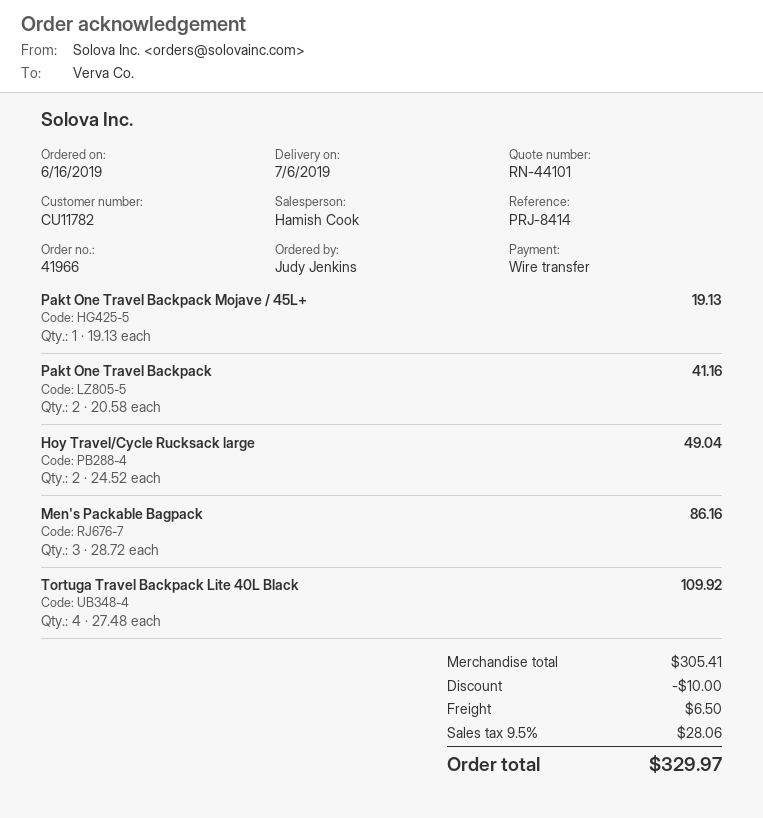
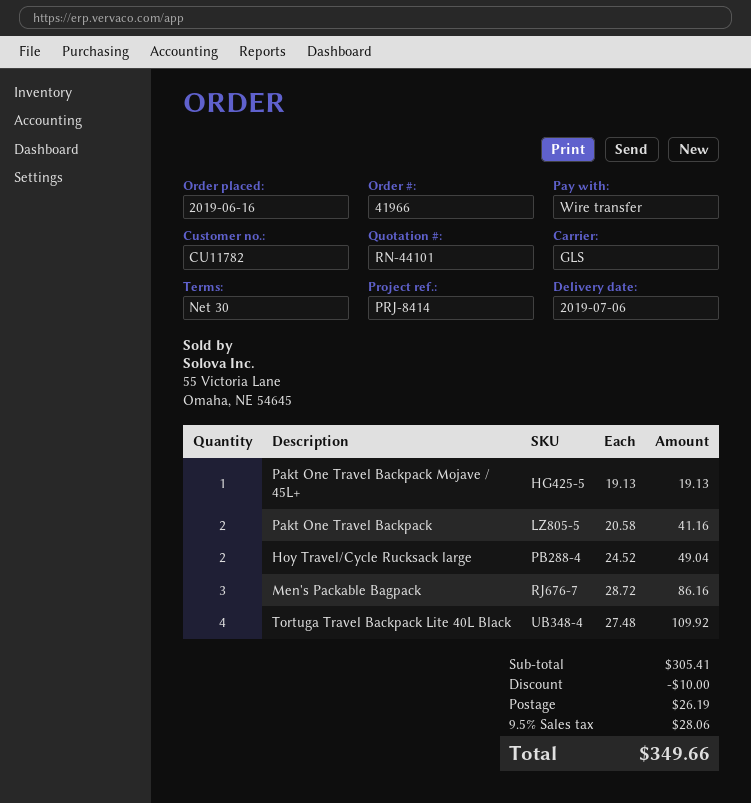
shipping: 6.50 -> 26.19
total: 329.97 -> 349.66

